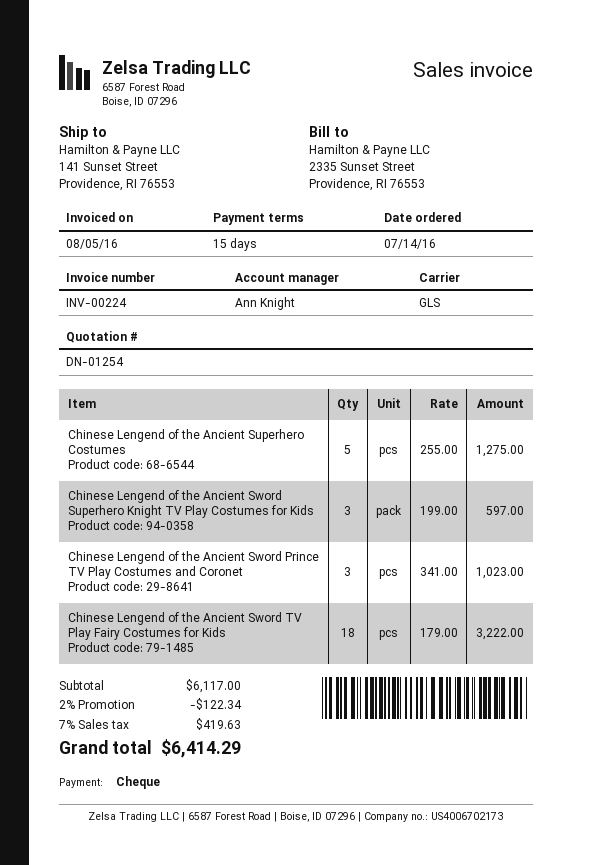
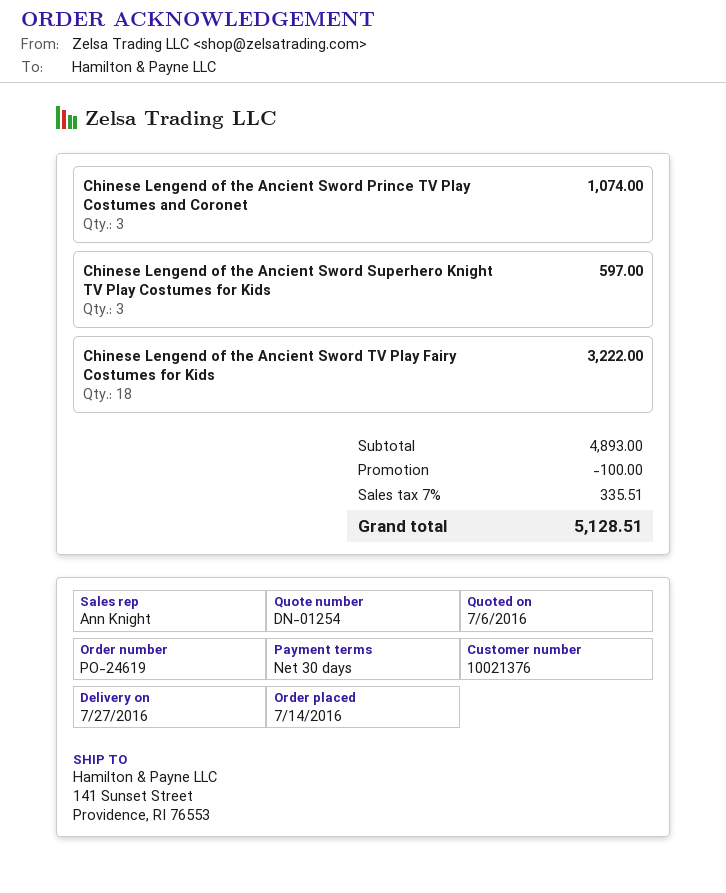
payment terms: 15 days -> 30 days
Chinese Lengend of the Ancient Superhero Costumes: 5 for 1275.00 -> none
Chinese Lengend of the Ancient Sword Prince TV Play Costumes and Coronet: 3 for 1023.00 -> 3 for 1074.00
subtotal: 6117.00 -> 4893.00
discount: 122.34 -> 100.00
tax: 7% = 419.63 -> 7% = 335.51
total: 6414.29 -> 5128.51

